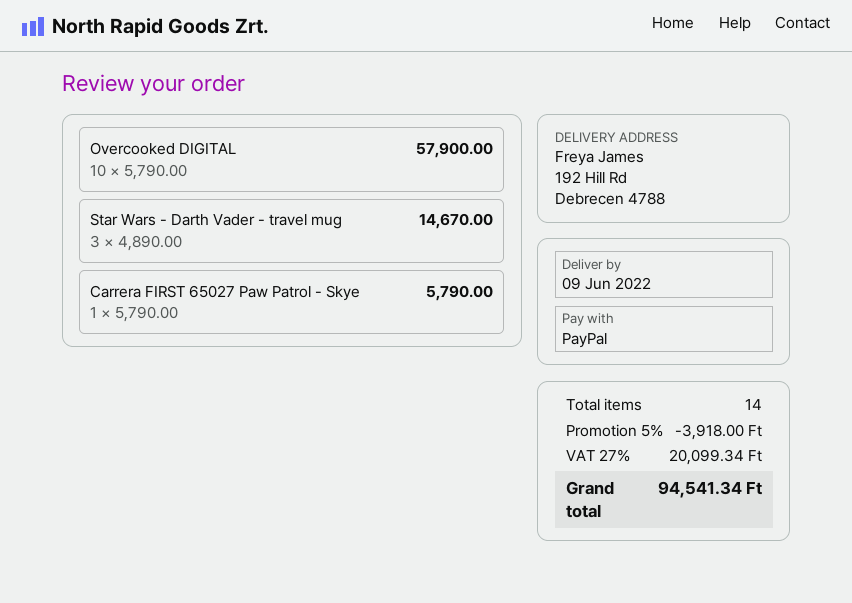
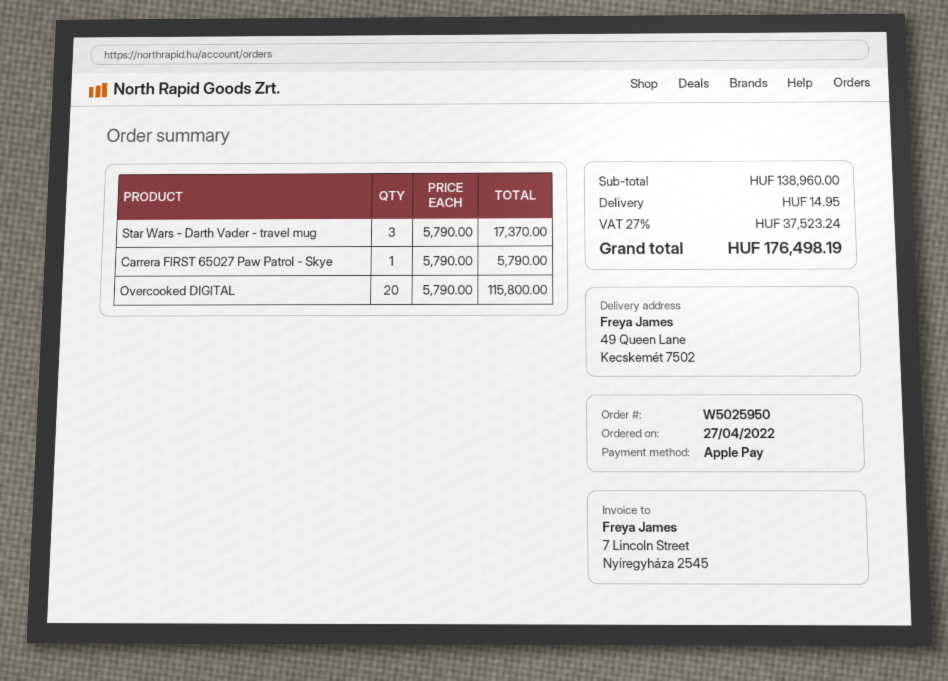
payment method: PayPal -> Apple Pay
ship to: 192 Hill Rd, Debrecen 4788 -> 49 Queen Lane, Kecskemét 7502
Overcooked DIGITAL: 10 x 5790.00 = 57900.00 -> 20 x 5790.00 = 115800.00
Star Wars - Darth Vader - travel mug: 3 x 4890.00 = 14670.00 -> 3 x 5790.00 = 17370.00
discount: 5% = 3918.00 -> none
shipping: none -> 14.95
tax: 27% = 20099.34 -> 27% = 37523.24
total: 94541.34 -> 176498.19

